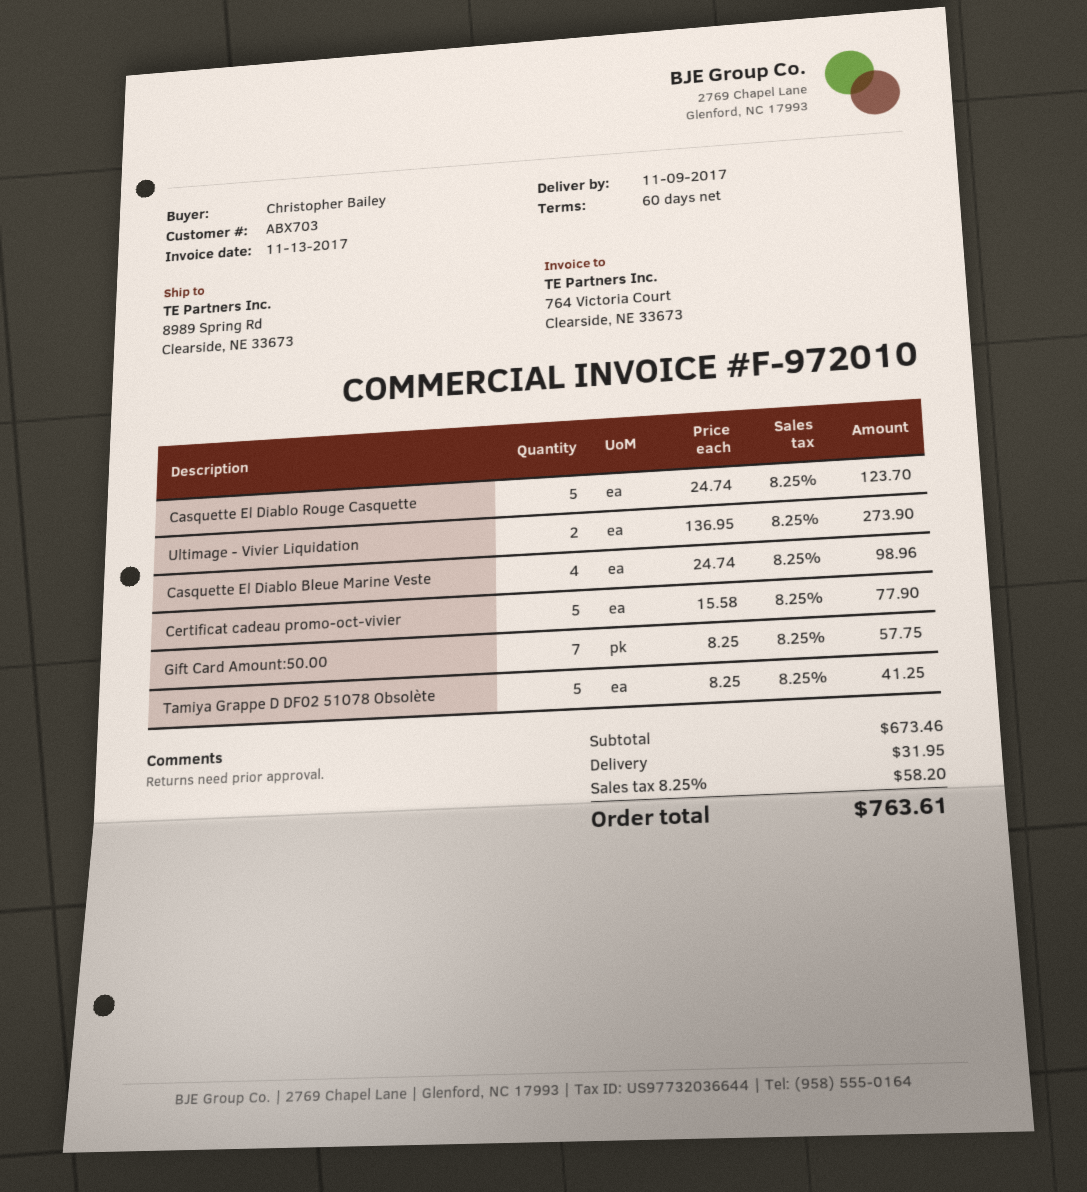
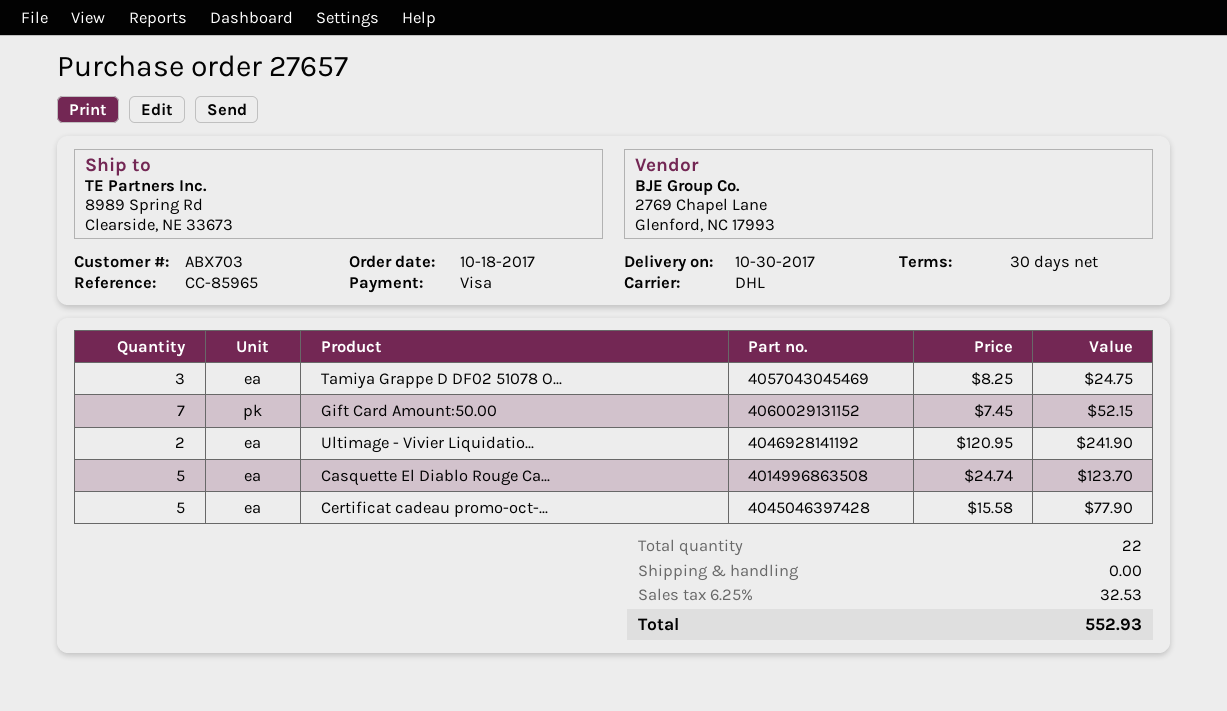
delivery date: 2017-11-09 -> 2017-10-30
payment terms: 60 days -> 30 days
Ultimage - Vivier Liquidation: 2 x 136.95 = 273.90 -> 2 x 120.95 = 241.90
Casquette El Diablo Bleue Marine Veste: 4 x 24.74 = 98.96 -> none
Gift Card Amount:50.00: 7 x 8.25 = 57.75 -> 7 x 7.45 = 52.15
Tamiya Grappe D DF02 51078 Obsolète: 5 x 8.25 = 41.25 -> 3 x 8.25 = 24.75
shipping: 31.95 -> 0.00
tax: 8.25% = 58.20 -> 6.25% = 32.53
total: 763.61 -> 552.93

